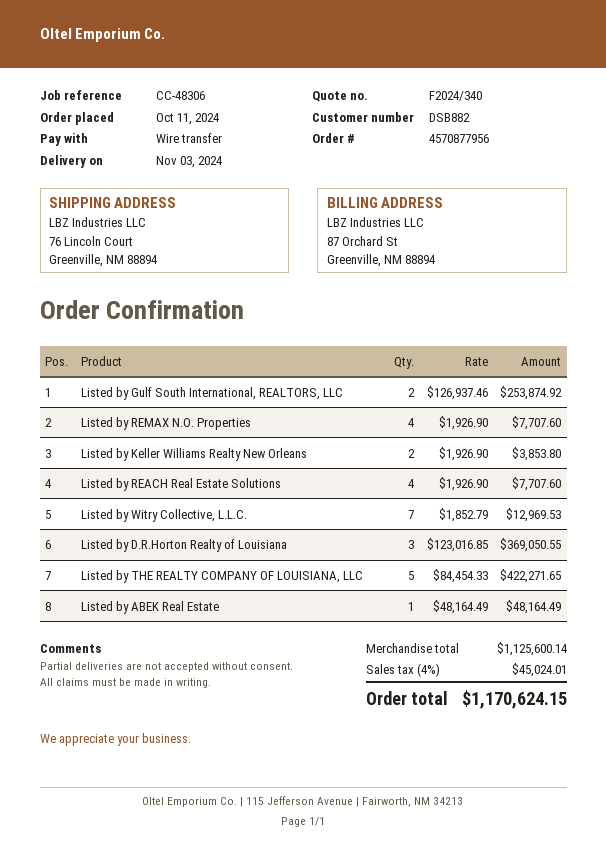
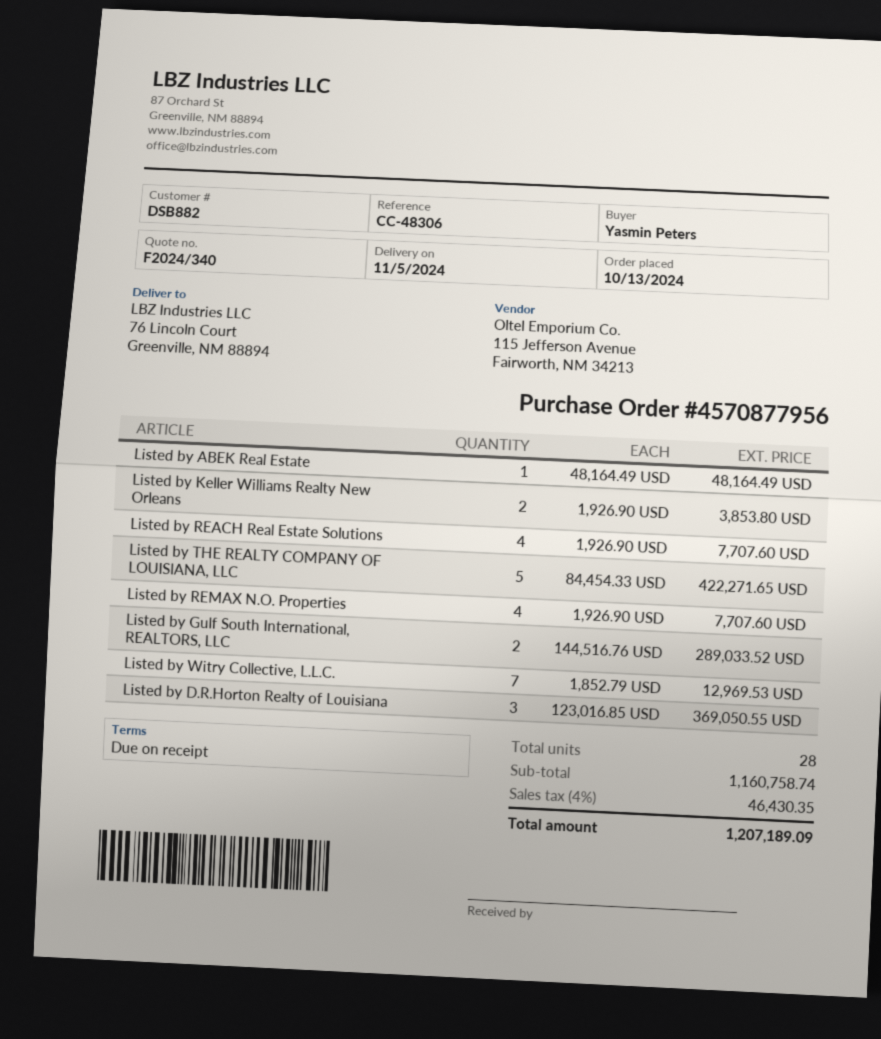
order date: 2024-10-11 -> 2024-10-13
delivery date: 2024-11-03 -> 2024-11-05
Listed by Gulf South International, REALTORS, LLC: 2 x 126937.46 = 253874.92 -> 2 x 144516.76 = 289033.52
subtotal: 1125600.14 -> 1160758.74
tax: 4% = 45024.01 -> 4% = 46430.35
total: 1170624.15 -> 1207189.09

